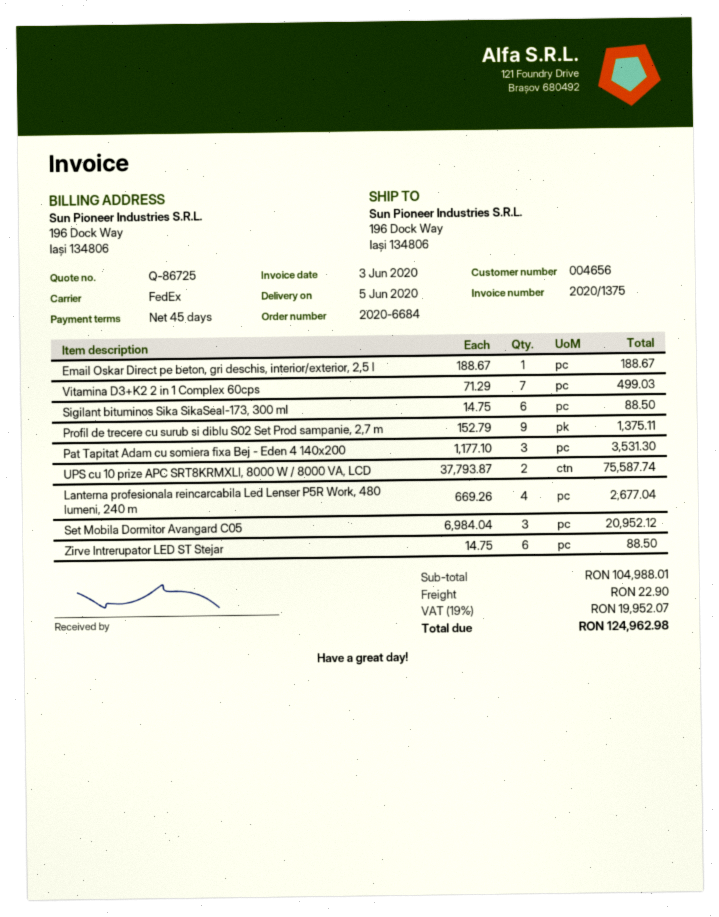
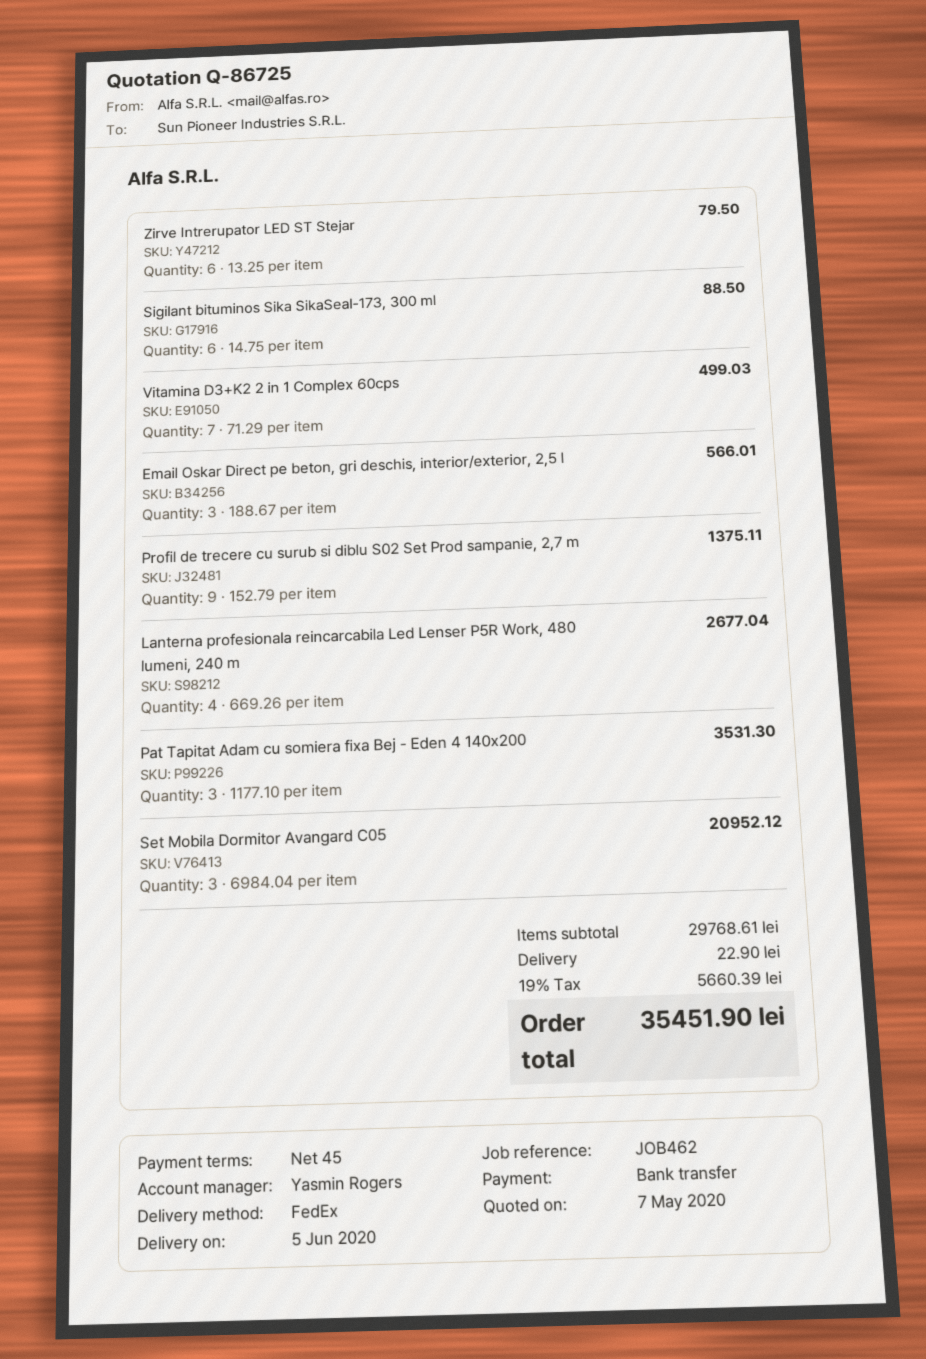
Email Oskar Direct pe beton, gri deschis, interior/exterior, 2,5 l: 1 x 188.67 = 188.67 -> 3 x 188.67 = 566.01
UPS cu 10 prize APC SRT8KRMXLI, 8000 W / 8000 VA, LCD: 2 x 37793.87 = 75587.74 -> none
Zirve Intrerupator LED ST Stejar: 6 x 14.75 = 88.50 -> 6 x 13.25 = 79.50
subtotal: 104988.01 -> 29768.61
tax: 19% = 19952.07 -> 19% = 5660.39
total: 124962.98 -> 35451.90

